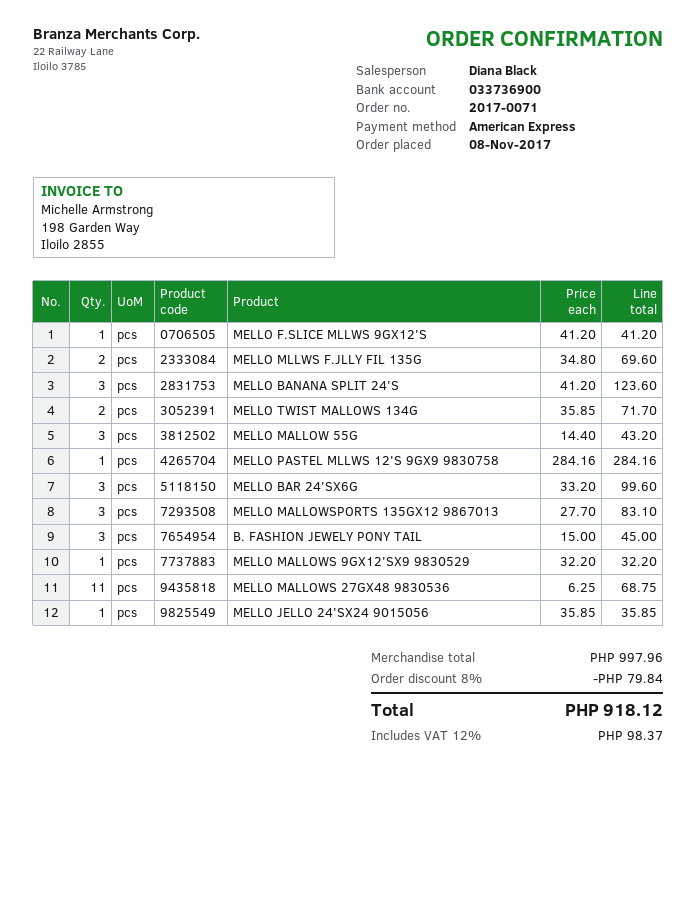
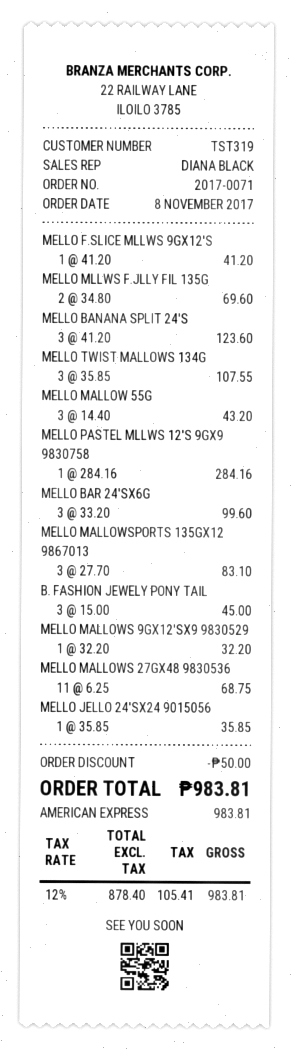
MELLO TWIST MALLOWS 134G: 2 x 35.85 = 71.70 -> 3 x 35.85 = 107.55
discount: 79.84 -> 50.00
tax: 12% = 98.37 -> 12% = 105.41
total: 918.12 -> 983.81

